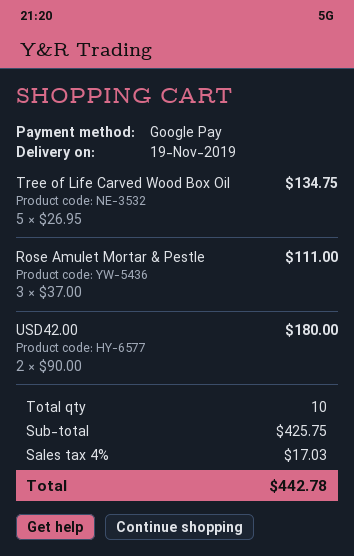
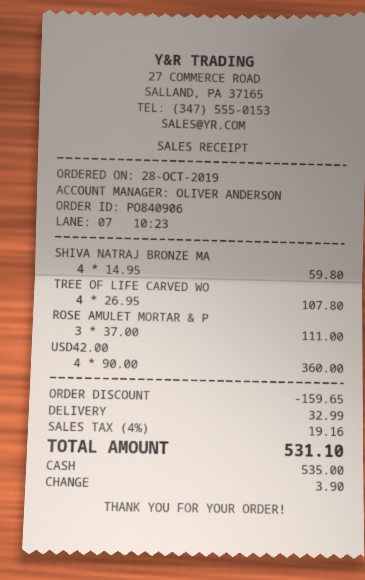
payment method: Google Pay -> cash
Tree of Life Carved Wood Box Oil: 5 x 26.95 = 134.75 -> 4 x 26.95 = 107.80
USD42.00: 2 x 90.00 = 180.00 -> 4 x 90.00 = 360.00
SHIVA NATRAJ BRONZE MA: none -> 4 x 14.95 = 59.80
discount: none -> 159.65
shipping: none -> 32.99
tax: 4% = 17.03 -> 4% = 19.16
total: 442.78 -> 531.10

